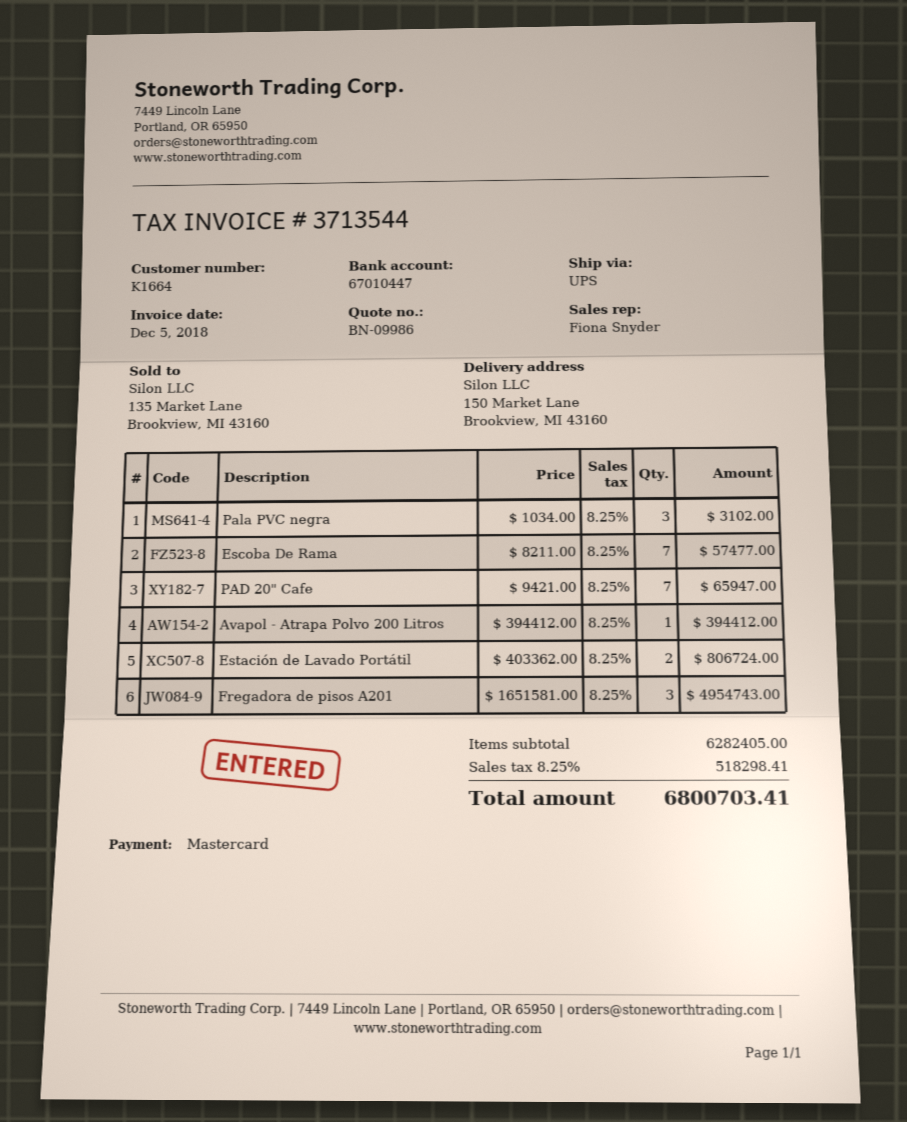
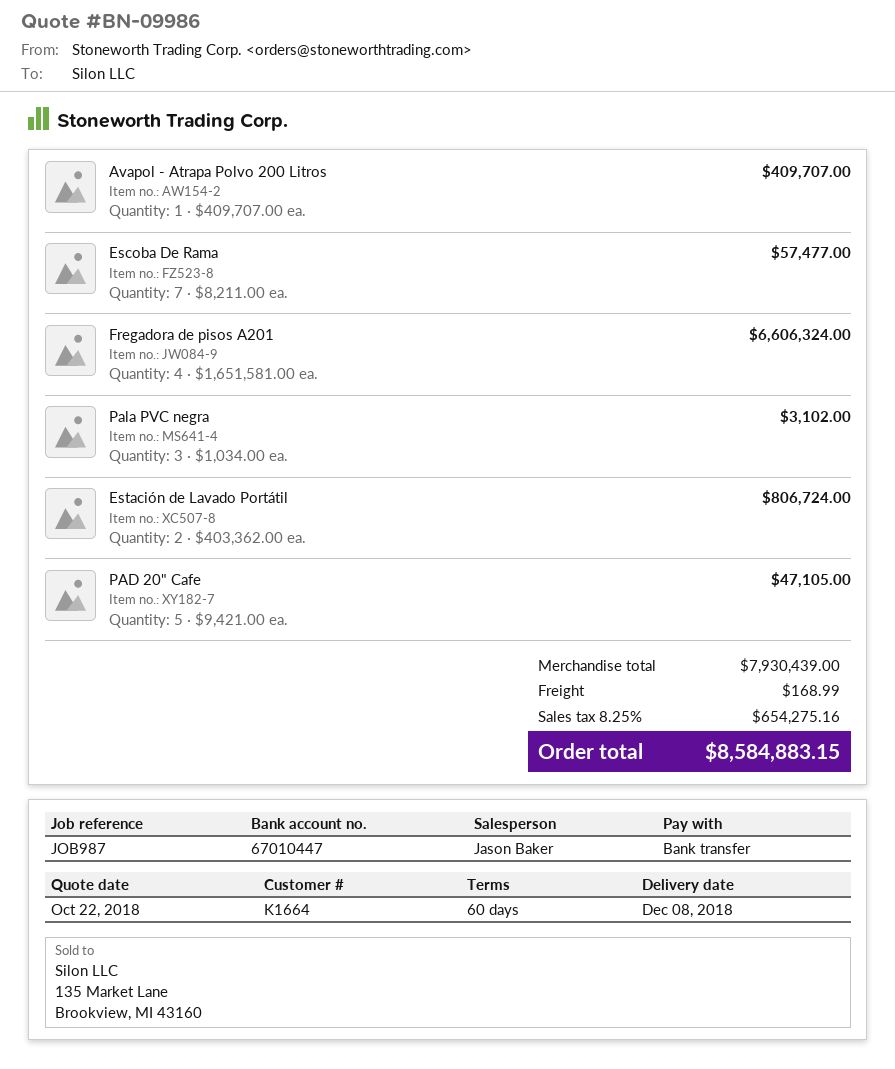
sales rep: Fiona Snyder -> Jason Baker
payment method: Mastercard -> bank transfer
PAD 20" Cafe: 7 x 9421.00 = 65947.00 -> 5 x 9421.00 = 47105.00
Avapol - Atrapa Polvo 200 Litros: 1 x 394412.00 = 394412.00 -> 1 x 409707.00 = 409707.00
Fregadora de pisos A201: 3 x 1651581.00 = 4954743.00 -> 4 x 1651581.00 = 6606324.00
subtotal: 6282405.00 -> 7930439.00
shipping: none -> 168.99
tax: 8.25% = 518298.41 -> 8.25% = 654275.16
total: 6800703.41 -> 8584883.15

